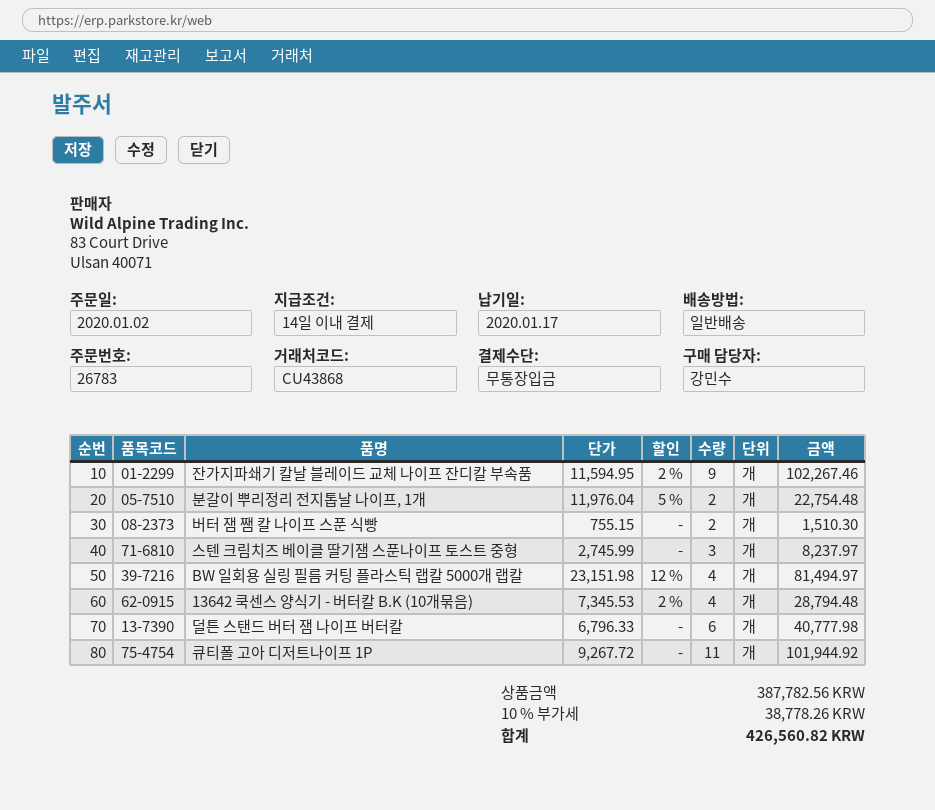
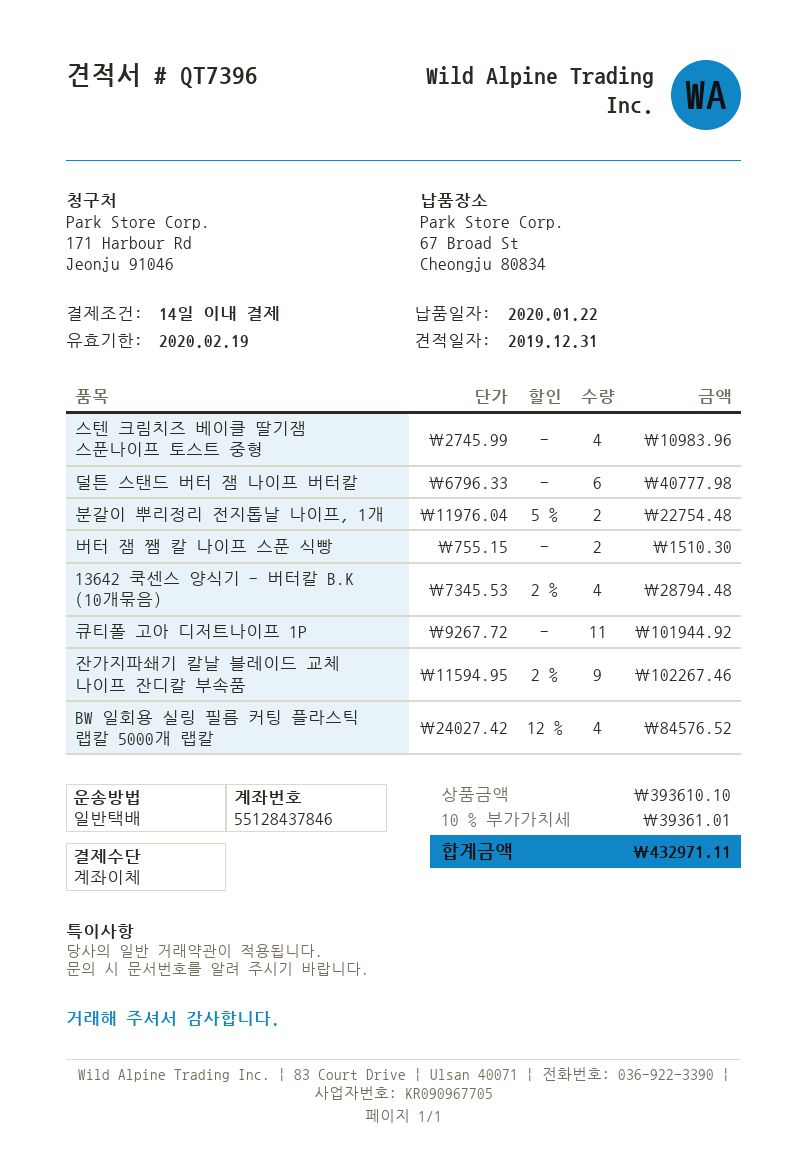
delivery date: 2020-01-17 -> 2020-01-22
스텐 크림치즈 베이클 딸기잼 스푼나이프 토스트 중형: 3 x 2745.99 = 8237.97 -> 4 x 2745.99 = 10983.96
BW 일회용 실링 필름 커팅 플라스틱 랩칼 5000개 랩칼: 4 x 23151.98 - 12% = 81494.97 -> 4 x 24027.42 - 12% = 84576.52
subtotal: 387782.56 -> 393610.10
tax: 10% = 38778.26 -> 10% = 39361.01
total: 426560.82 -> 432971.11

